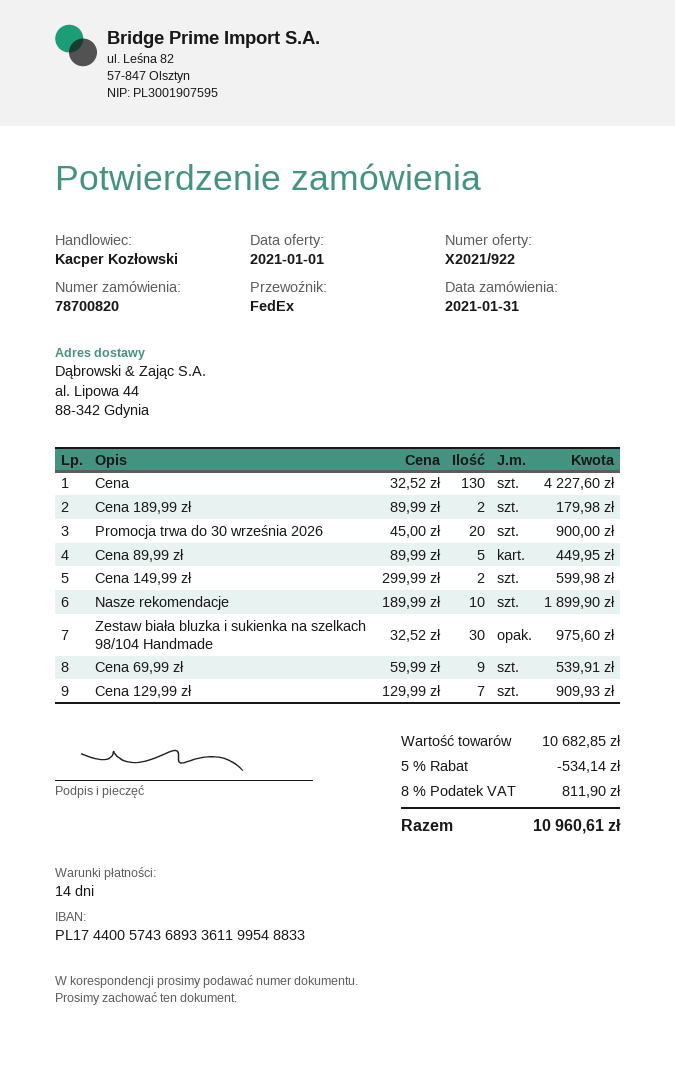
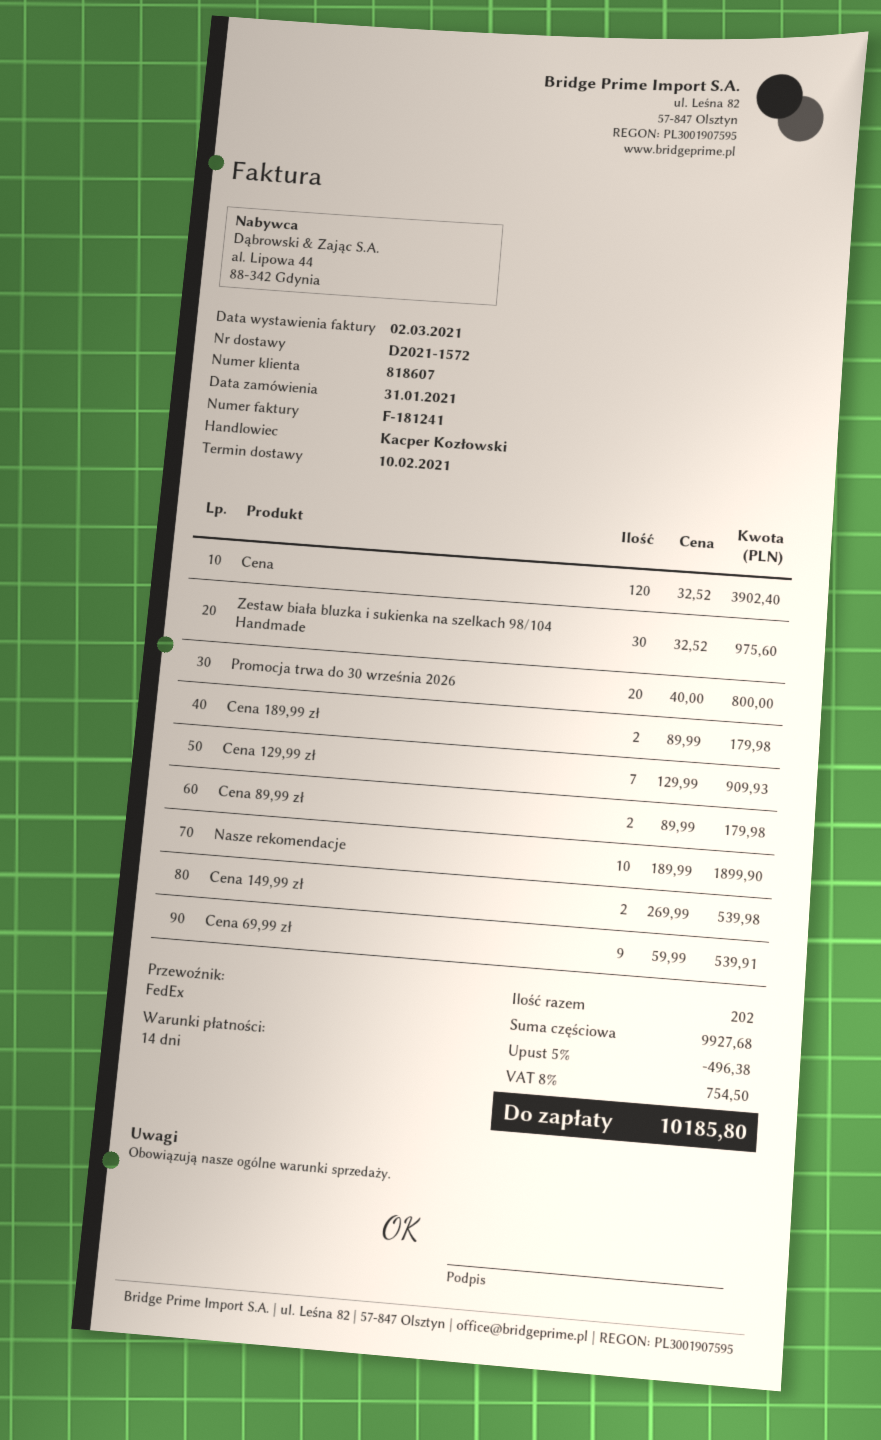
Cena: 130 x 32.52 = 4227.60 -> 120 x 32.52 = 3902.40
Promocja trwa do 30 września 2026: 20 x 45.00 = 900.00 -> 20 x 40.00 = 800.00
Cena 89,99 zł: 5 x 89.99 = 449.95 -> 2 x 89.99 = 179.98
Cena 149,99 zł: 2 x 299.99 = 599.98 -> 2 x 269.99 = 539.98
subtotal: 10682.85 -> 9927.68
discount: 5% = 534.14 -> 5% = 496.38
tax: 8% = 811.90 -> 8% = 754.50
total: 10960.61 -> 10185.80

